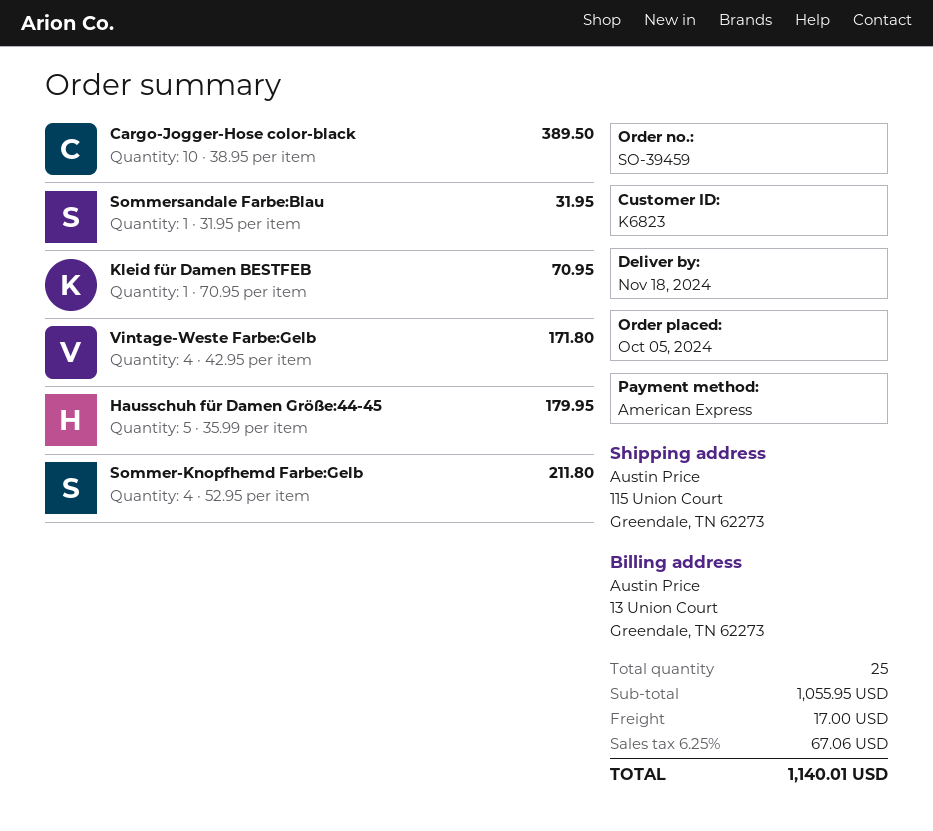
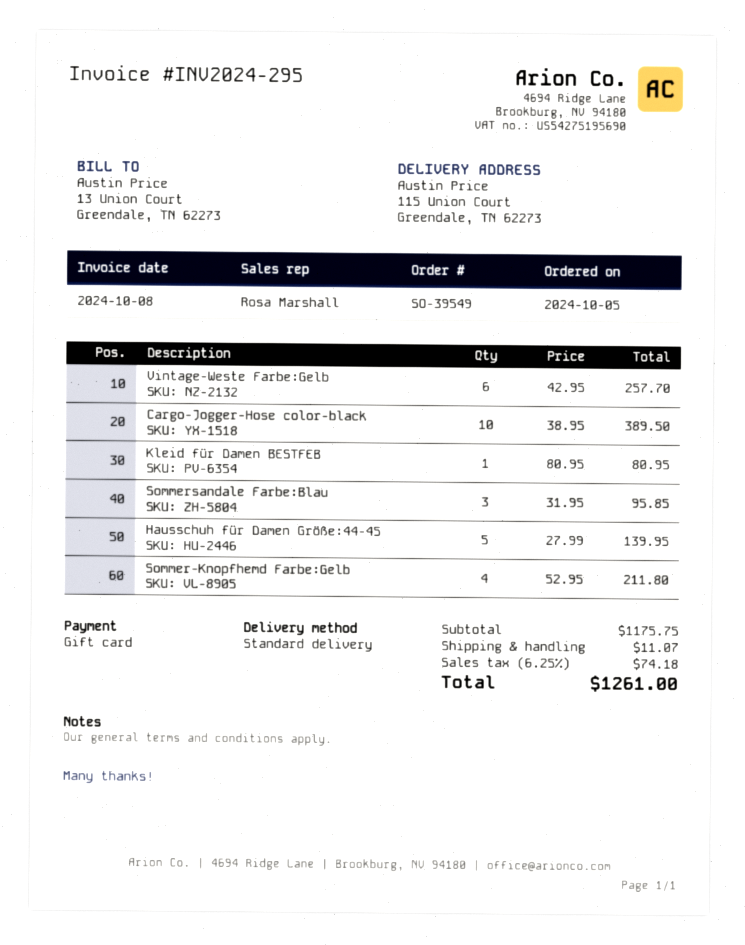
order number: SO-39459 -> SO-39549
payment method: American Express -> gift card
Sommersandale Farbe:Blau: 1 x 31.95 = 31.95 -> 3 x 31.95 = 95.85
Kleid für Damen BESTFEB: 1 x 70.95 = 70.95 -> 1 x 80.95 = 80.95
Vintage-Weste Farbe:Gelb: 4 x 42.95 = 171.80 -> 6 x 42.95 = 257.70
Hausschuh für Damen Größe:44-45: 5 x 35.99 = 179.95 -> 5 x 27.99 = 139.95
subtotal: 1055.95 -> 1175.75
shipping: 17.00 -> 11.07
tax: 6.25% = 67.06 -> 6.25% = 74.18
total: 1140.01 -> 1261.00

